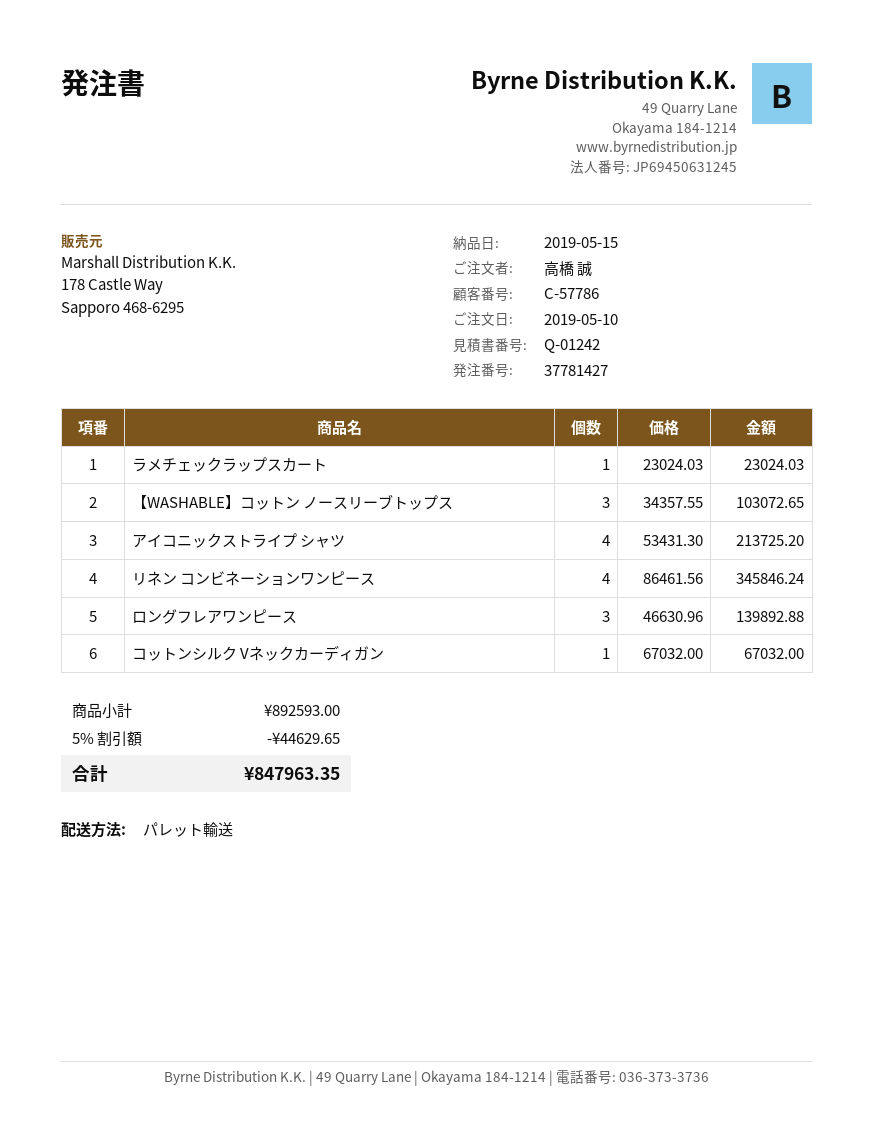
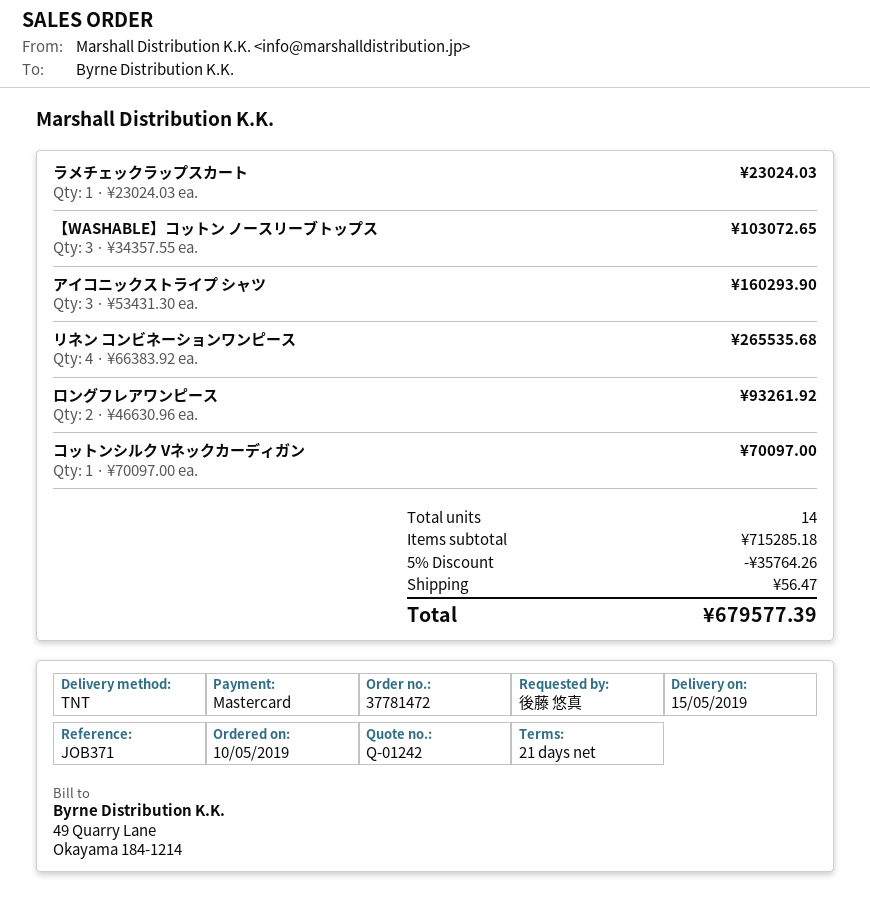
order number: 37781427 -> 37781472
ordered by: 高橋 誠 -> 後藤 悠真
shipping method: pallet freight -> TNT
アイコニックストライプ シャツ: 4 x 53431.30 = 213725.20 -> 3 x 53431.30 = 160293.90
リネン コンビネーションワンピース: 4 x 86461.56 = 345846.24 -> 4 x 66383.92 = 265535.68
ロングフレアワンピース: 3 x 46630.96 = 139892.88 -> 2 x 46630.96 = 93261.92
コットンシルク Vネックカーディガン: 1 x 67032.00 = 67032.00 -> 1 x 70097.00 = 70097.00
subtotal: 892593.00 -> 715285.18
discount: 5% = 44629.65 -> 5% = 35764.26
shipping: none -> 56.47
total: 847963.35 -> 679577.39

